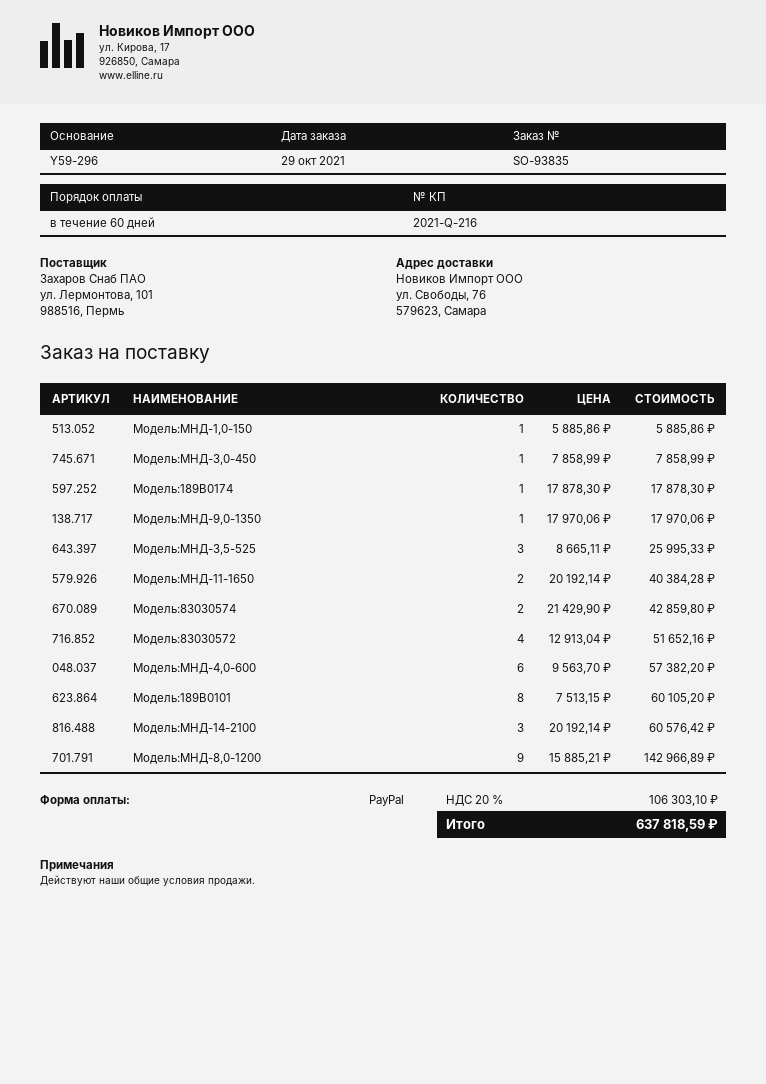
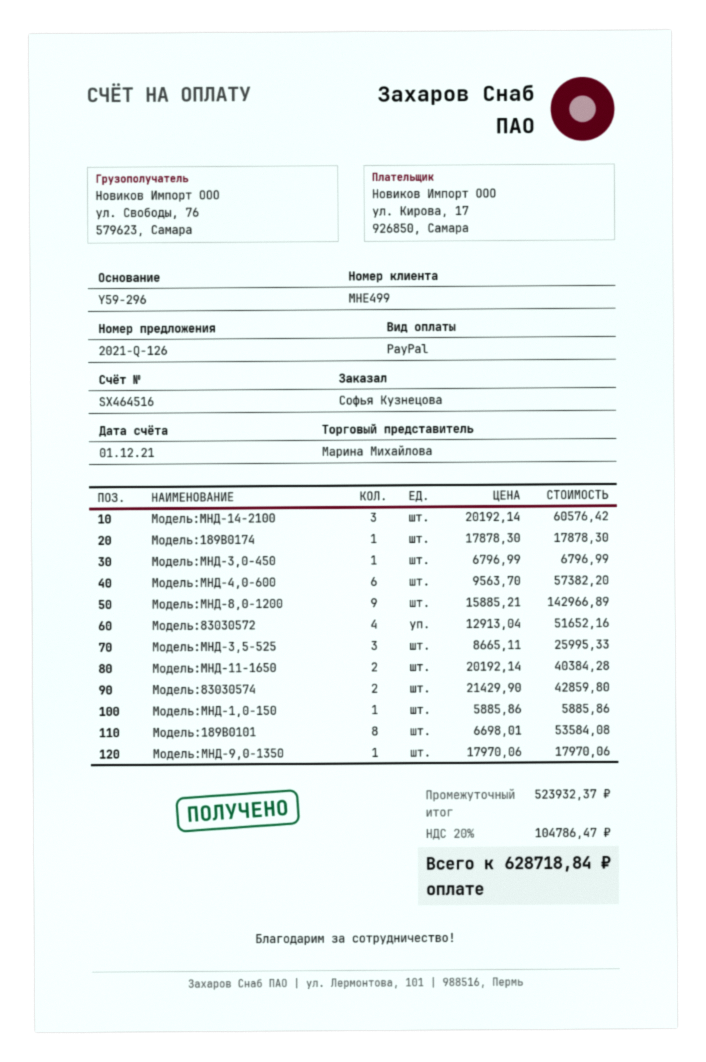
quote number: 2021-Q-216 -> 2021-Q-126
Модель:МНД-3,0-450: 1 x 7858.99 = 7858.99 -> 1 x 6796.99 = 6796.99
Модель:189B0101: 8 x 7513.15 = 60105.20 -> 8 x 6698.01 = 53584.08
tax: 20% = 106303.10 -> 20% = 104786.47
total: 637818.59 -> 628718.84

